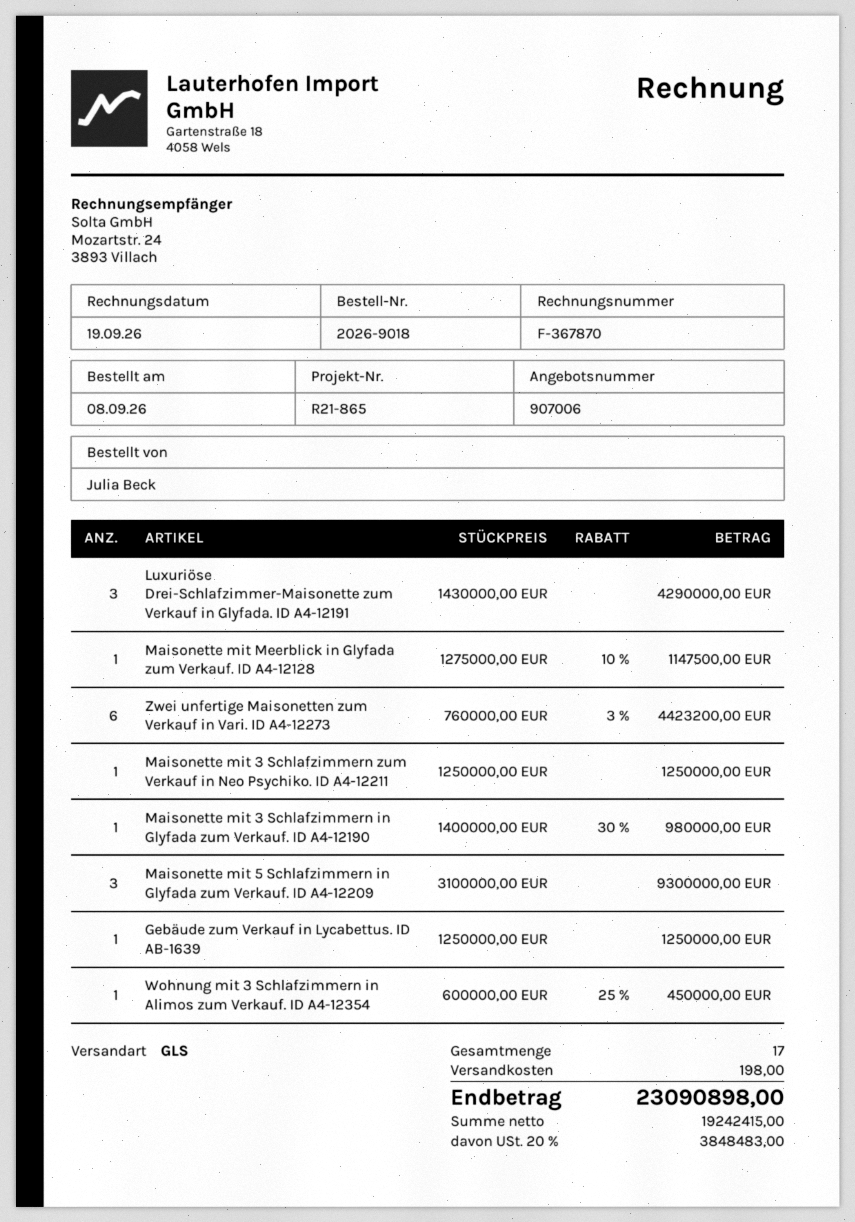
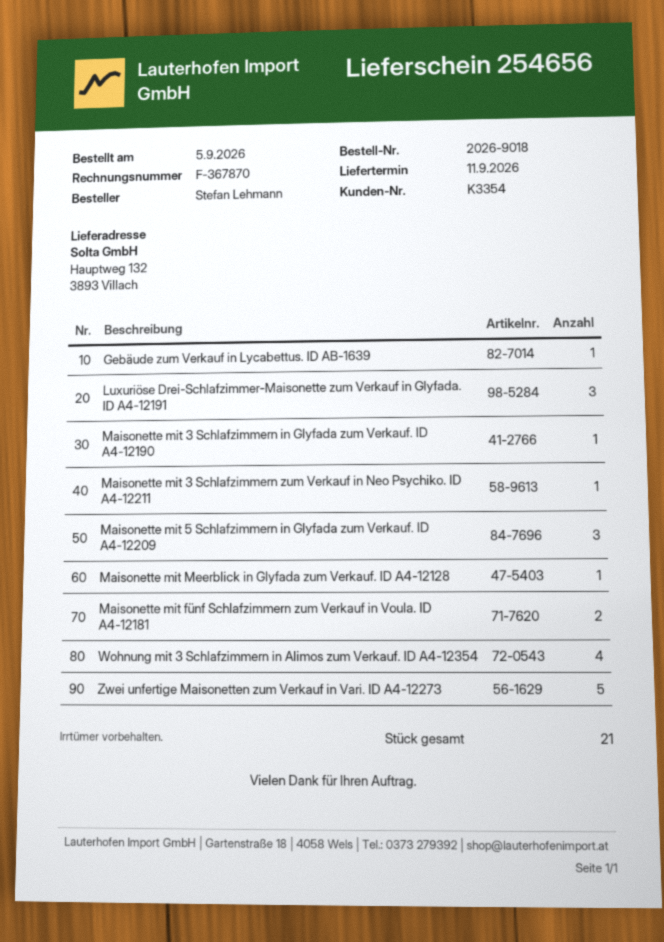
order date: 2026-09-08 -> 2026-09-05
ordered by: Julia Beck -> Stefan Lehmann
Zwei unfertige Maisonetten zum Verkauf in Vari. ID A4-12273: 6 -> 5
Wohnung mit 3 Schlafzimmern in Alimos zum Verkauf. ID A4-12354: 1 -> 4
Maisonette mit fünf Schlafzimmern zum Verkauf in Voula. ID A4-12181: none -> 2
total quantity: 17 -> 21

